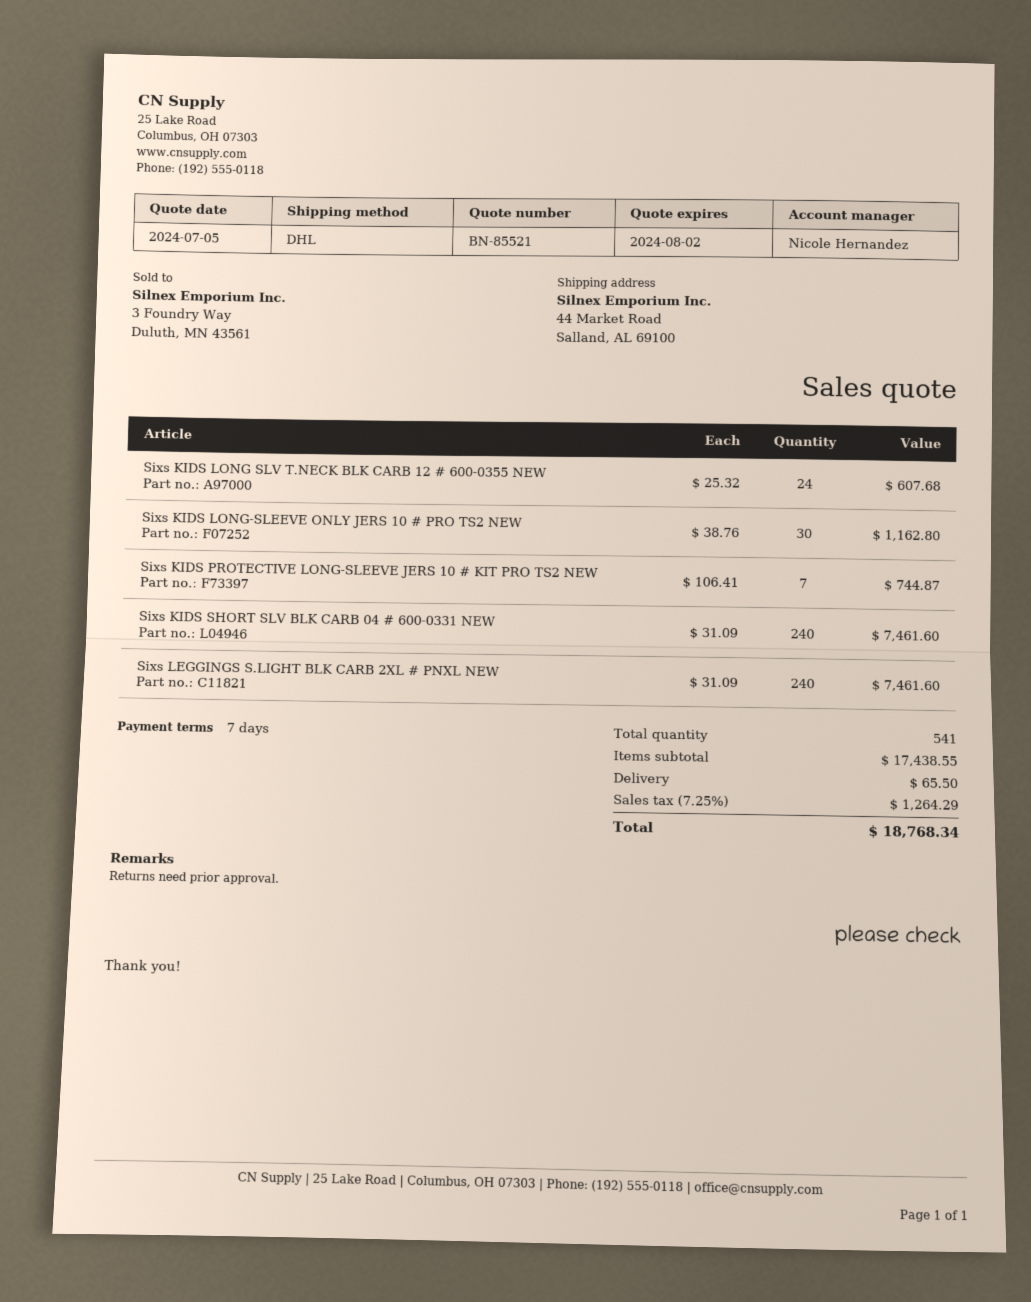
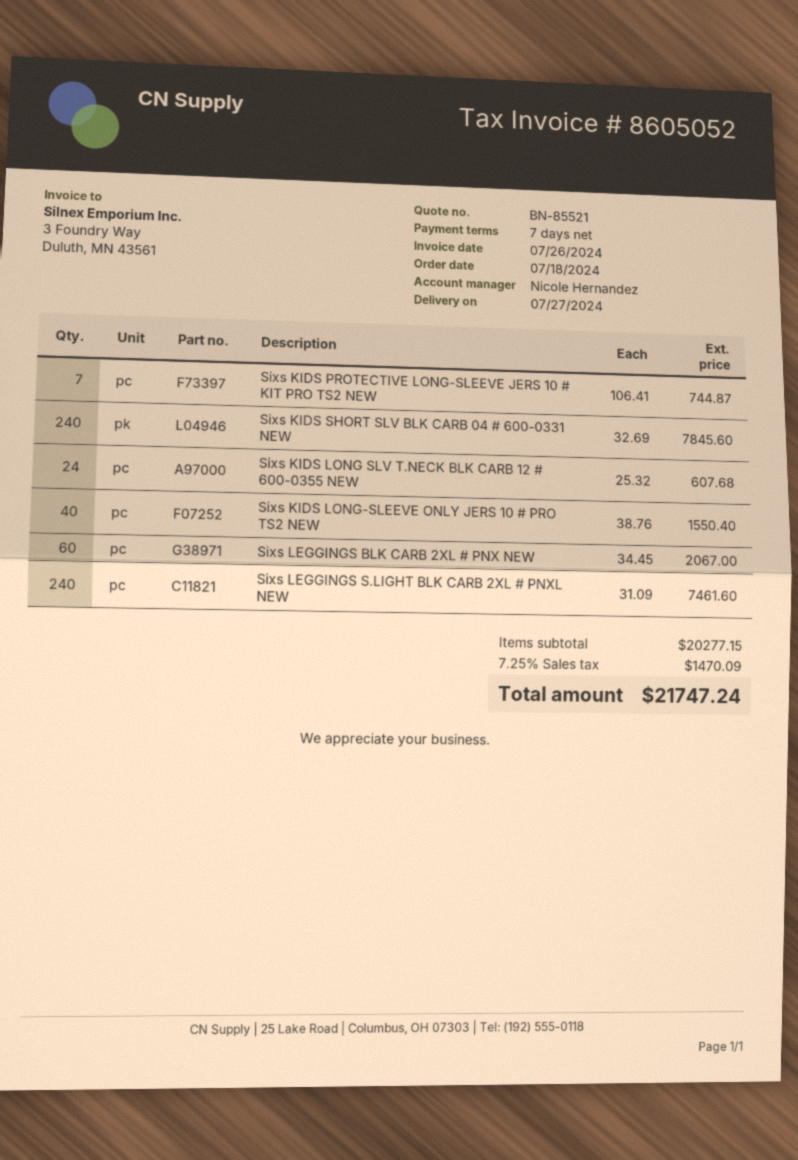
Sixs KIDS LONG-SLEEVE ONLY JERS 10 # PRO TS2 NEW: 30 x 38.76 = 1162.80 -> 40 x 38.76 = 1550.40
Sixs KIDS SHORT SLV BLK CARB 04 # 600-0331 NEW: 240 x 31.09 = 7461.60 -> 240 x 32.69 = 7845.60
Sixs LEGGINGS BLK CARB 2XL # PNX NEW: none -> 60 x 34.45 = 2067.00
subtotal: 17438.55 -> 20277.15
shipping: 65.50 -> none
tax: 7.25% = 1264.29 -> 7.25% = 1470.09
total: 18768.34 -> 21747.24

